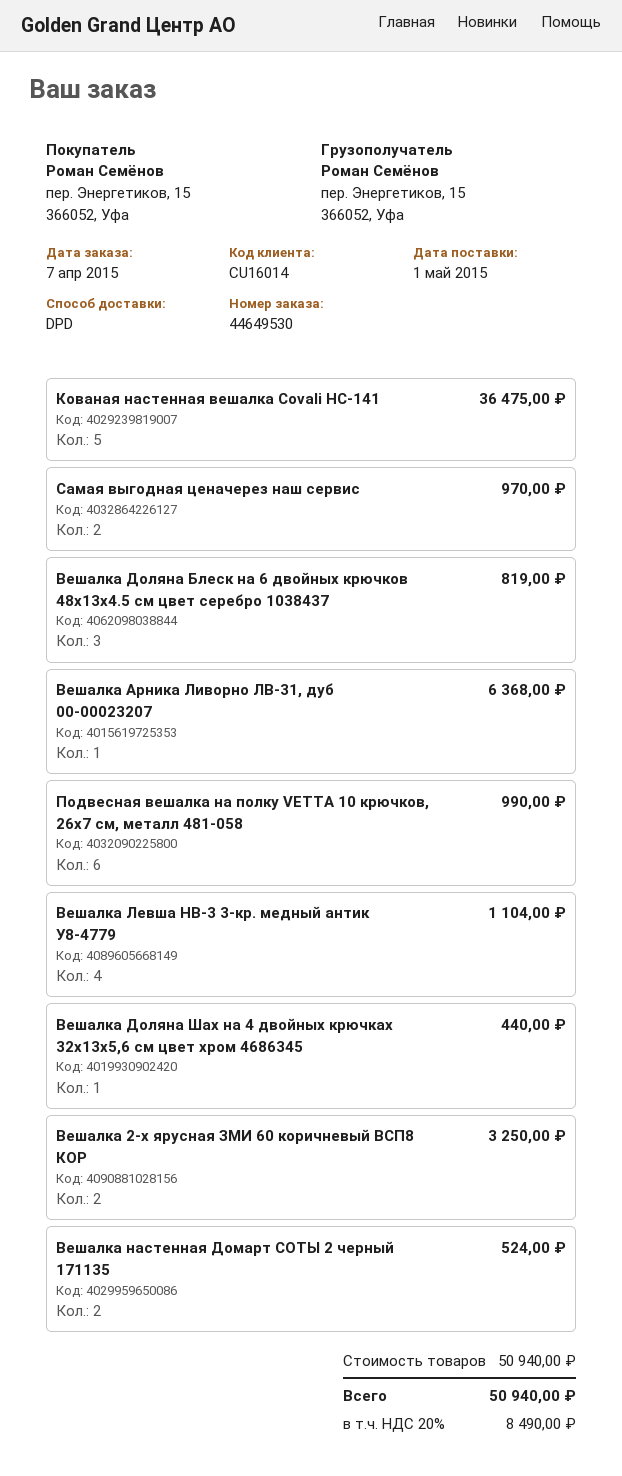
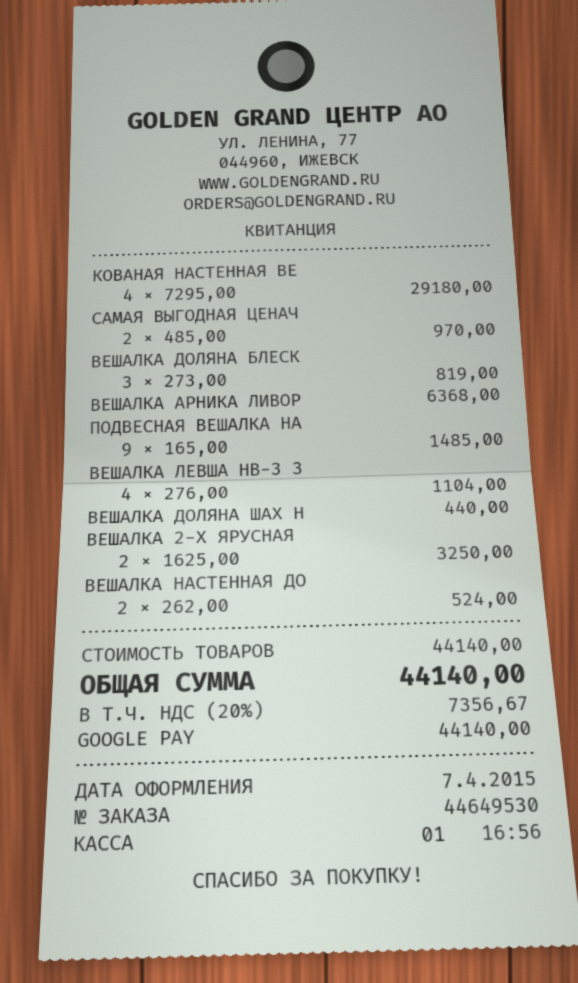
Кованая настенная вешалка Covali HC-141: 5 for 36475.00 -> 4 for 29180.00
Подвесная вешалка на полку VETTA 10 крючков, 26x7 см, металл 481-058: 6 for 990.00 -> 9 for 1485.00
subtotal: 50940.00 -> 44140.00
tax: 20% = 8490.00 -> 20% = 7356.67
total: 50940.00 -> 44140.00

